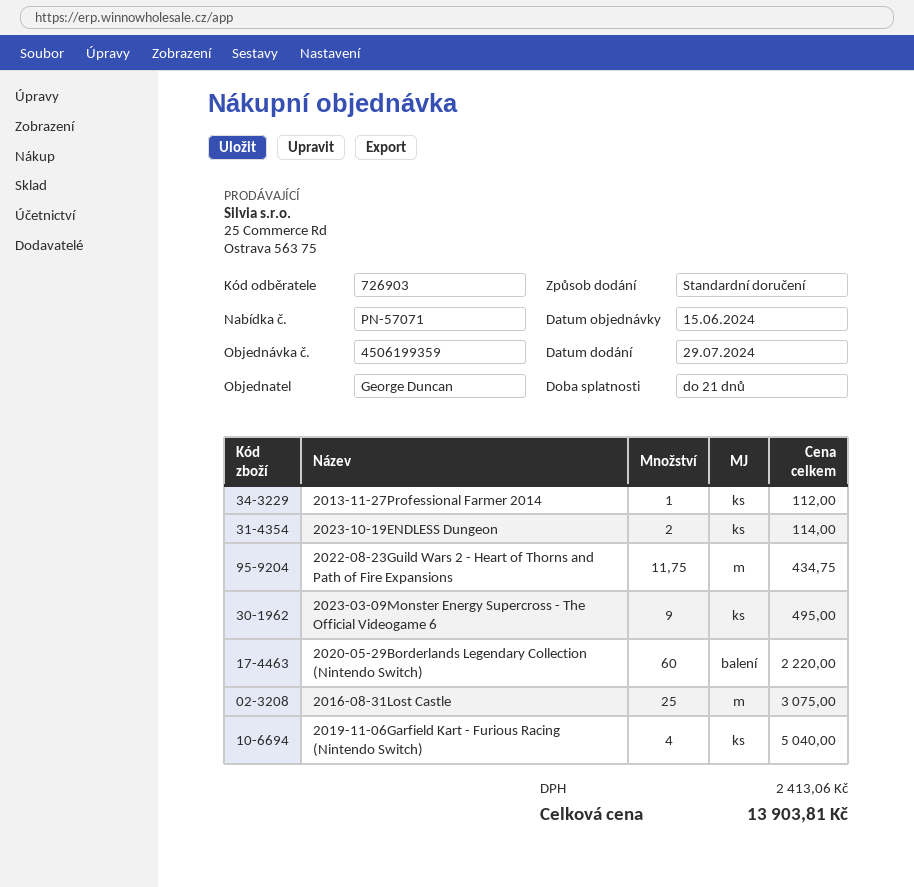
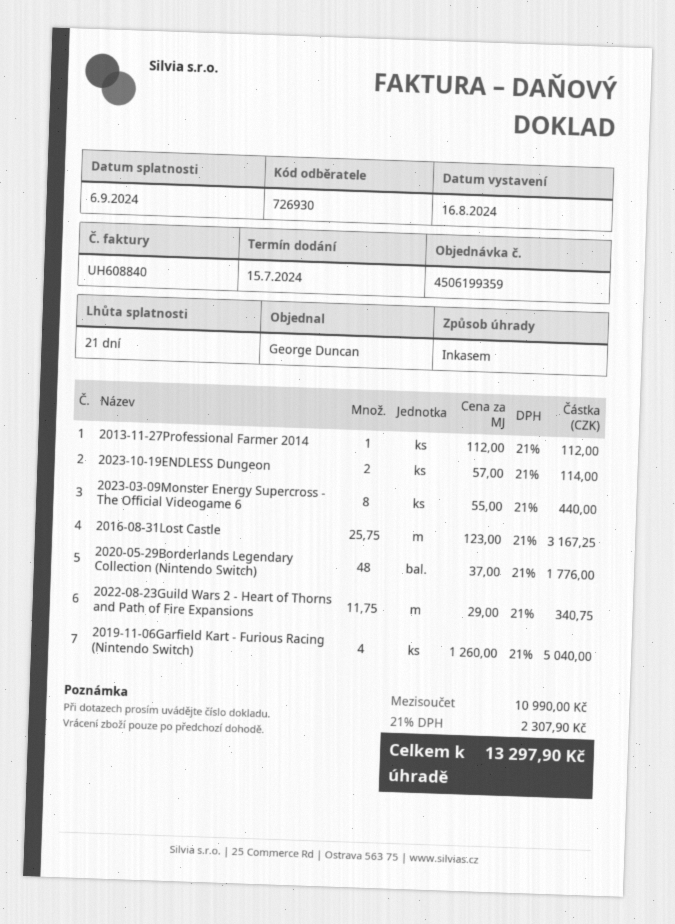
delivery date: 2024-07-29 -> 2024-07-15
customer number: 726903 -> 726930
2022-08-23Guild Wars 2 - Heart of Thorns and Path of Fire Expansions: 11.75 for 434.75 -> 11.75 for 340.75
2023-03-09Monster Energy Supercross - The Official Videogame 6: 9 for 495.00 -> 8 for 440.00
2020-05-29Borderlands Legendary Collection (Nintendo Switch): 60 for 2220.00 -> 48 for 1776.00
2016-08-31Lost Castle: 25 for 3075.00 -> 25.75 for 3167.25
tax: 2413.06 -> 2307.90
total: 13903.81 -> 13297.90

